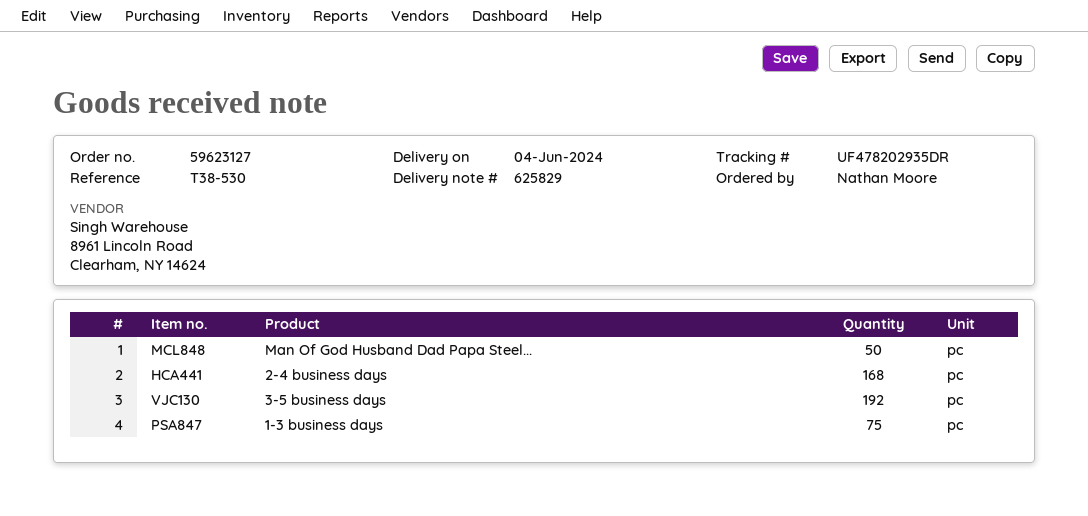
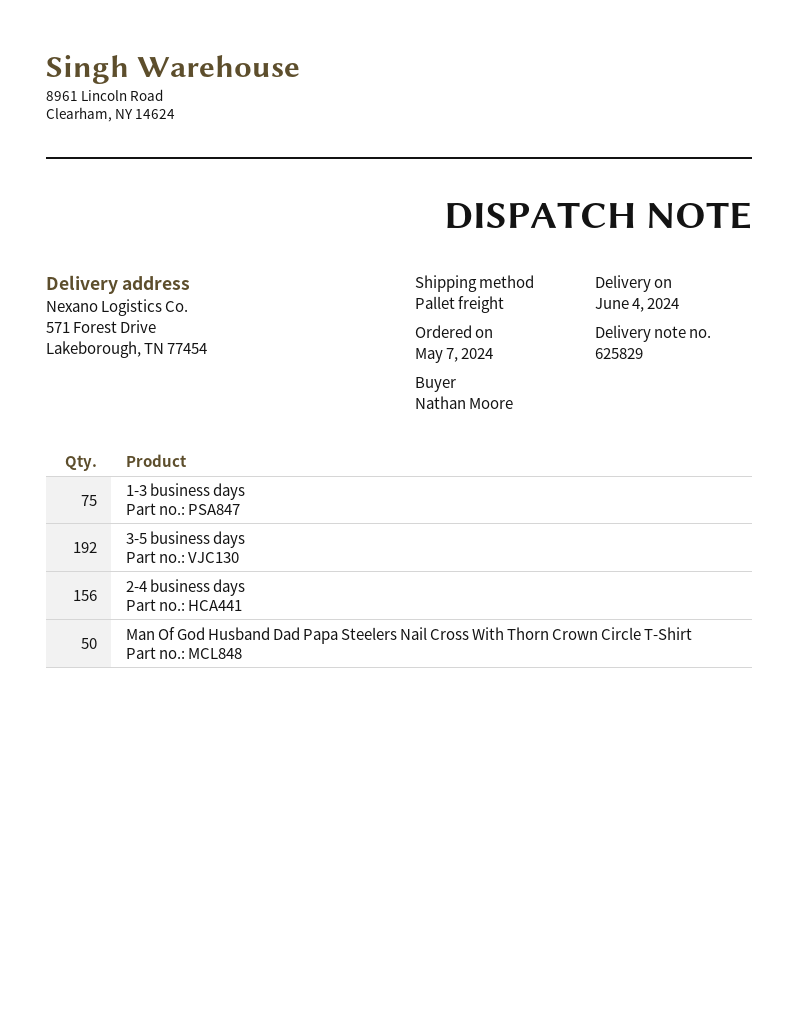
2-4 business days: 168 -> 156

